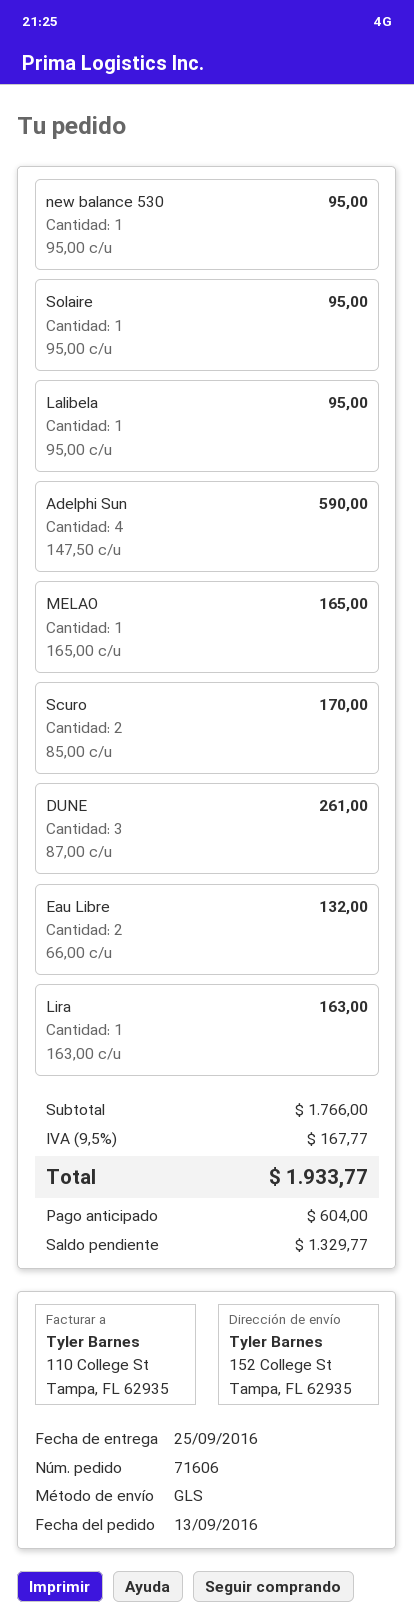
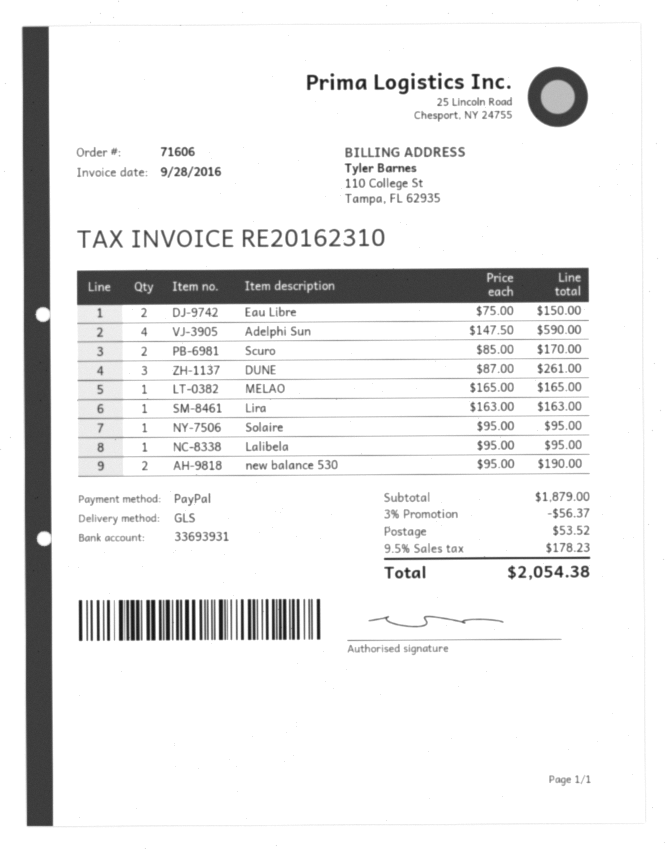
new balance 530: 1 x 95.00 = 95.00 -> 2 x 95.00 = 190.00
Eau Libre: 2 x 66.00 = 132.00 -> 2 x 75.00 = 150.00
subtotal: 1766.00 -> 1879.00
discount: none -> 3% = 56.37
shipping: none -> 53.52
tax: 9.5% = 167.77 -> 9.5% = 178.23
total: 1933.77 -> 2054.38

